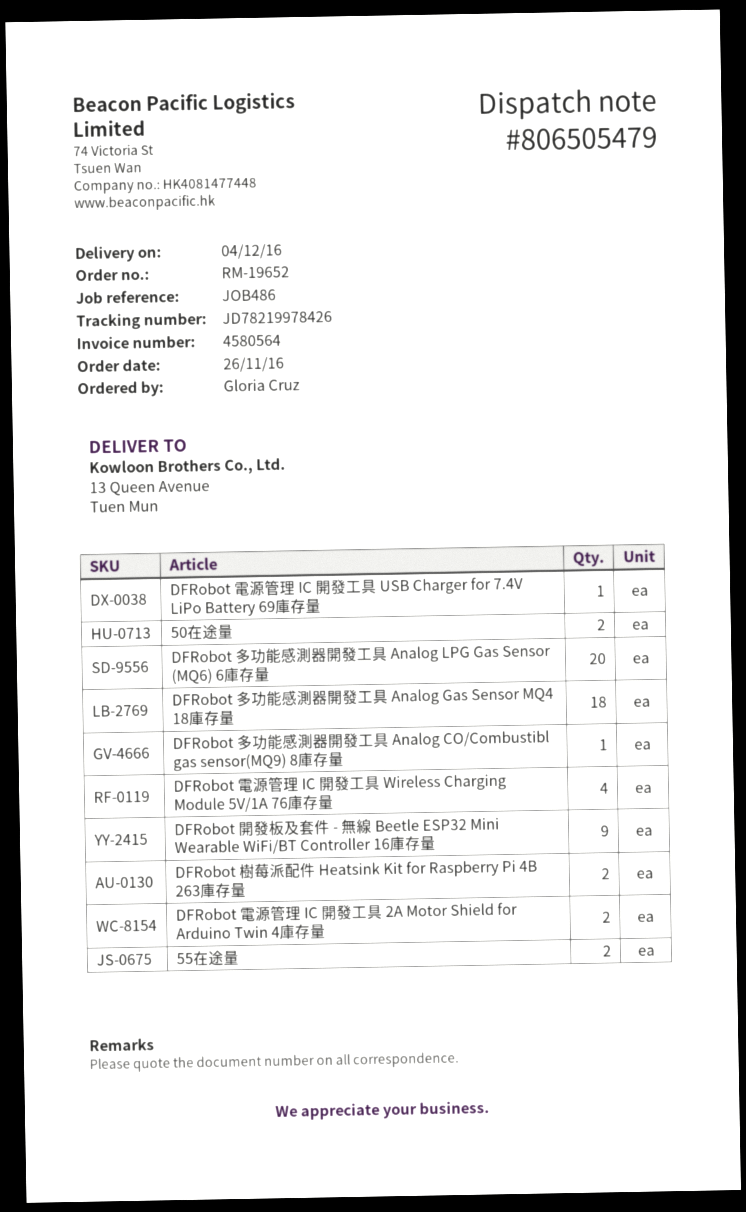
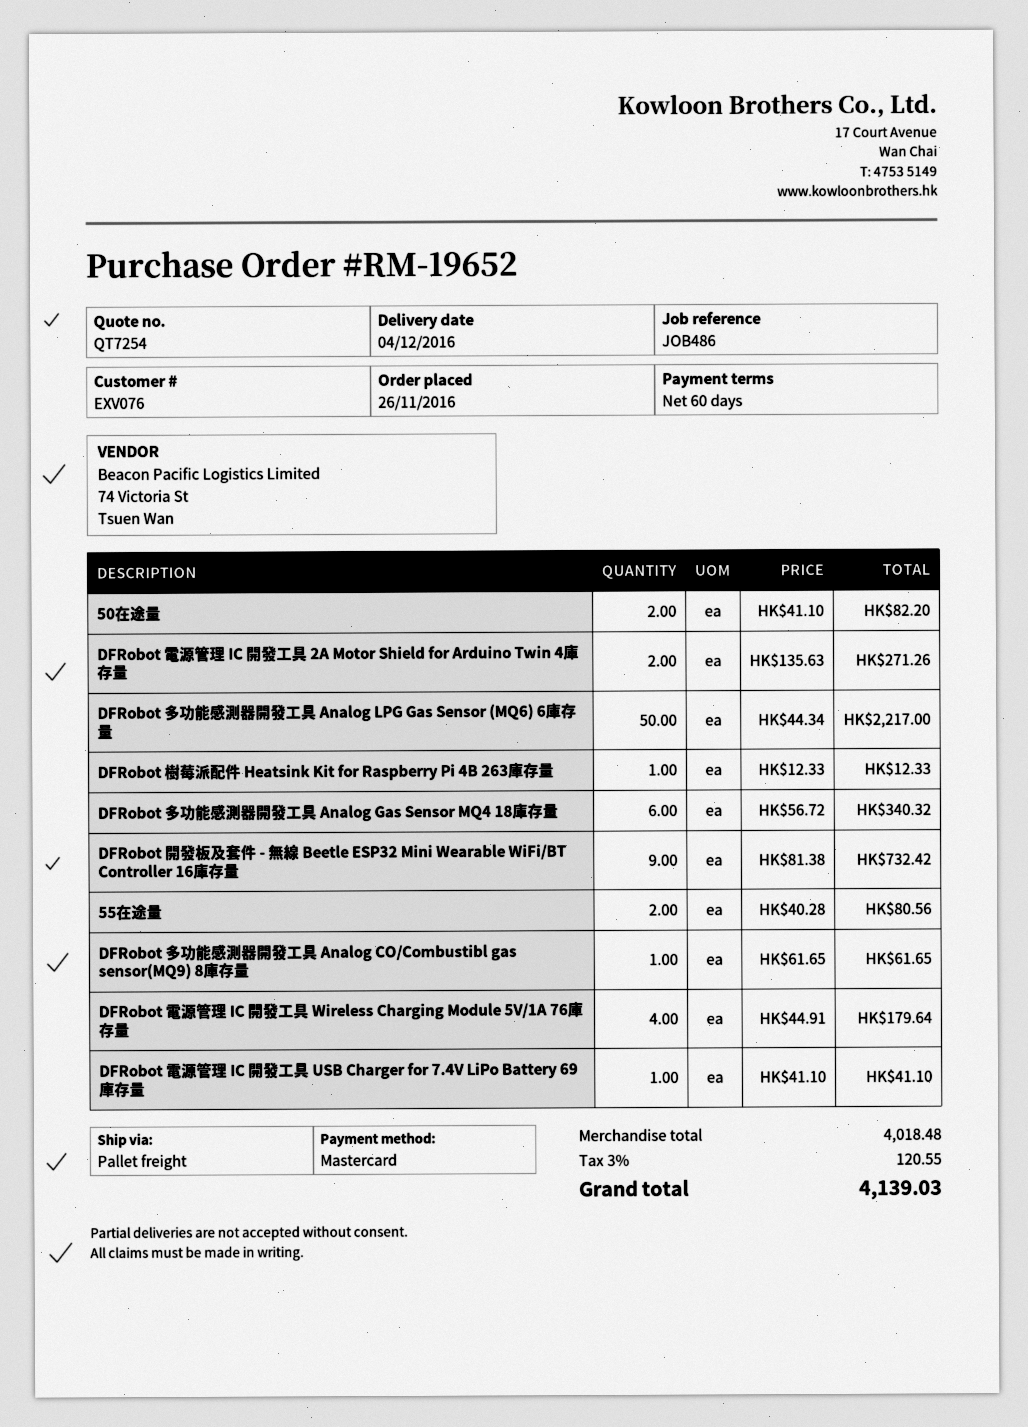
DFRobot 多功能感測器開發工具 Analog LPG Gas Sensor (MQ6) 6庫存量: 20 -> 50
DFRobot 多功能感測器開發工具 Analog Gas Sensor MQ4 18庫存量: 18 -> 6
DFRobot 樹莓派配件 Heatsink Kit for Raspberry Pi 4B 263庫存量: 2 -> 1

